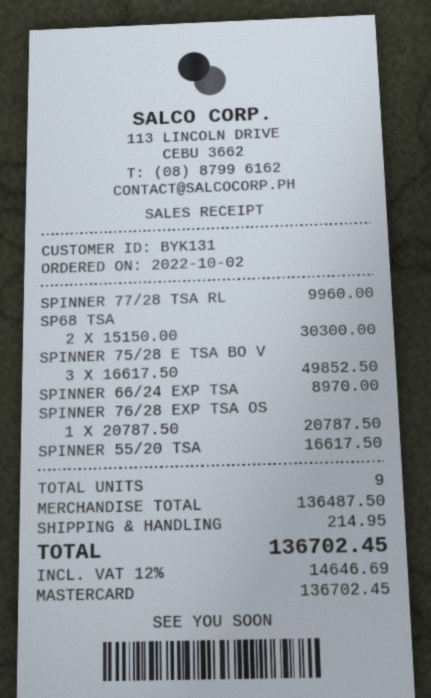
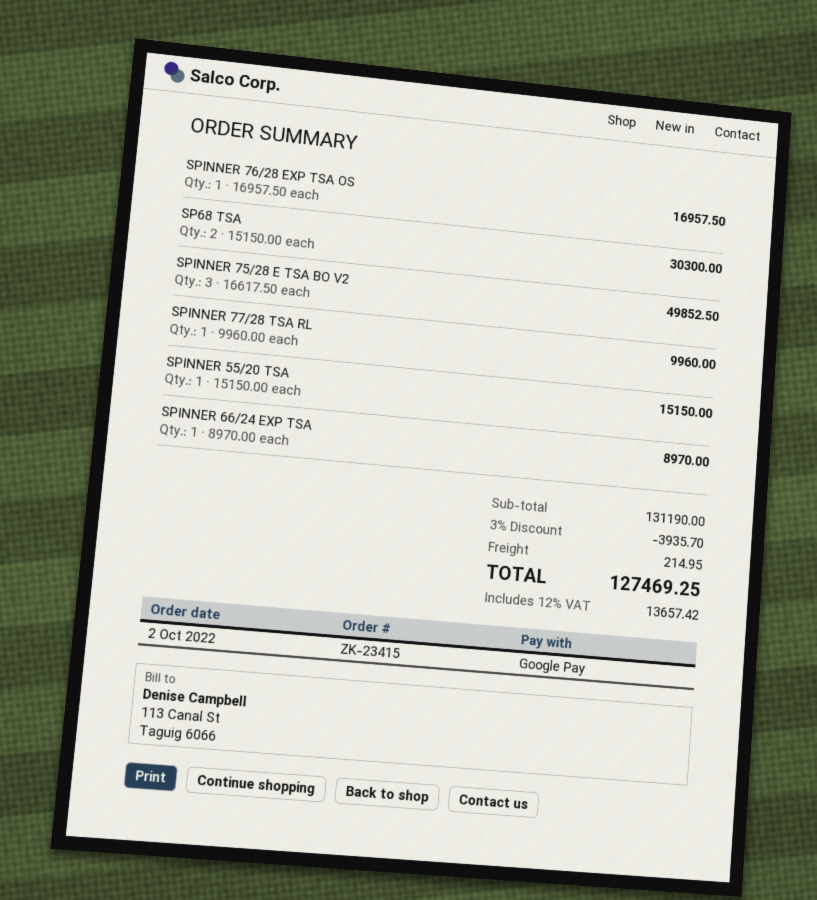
payment method: Mastercard -> Google Pay
SPINNER 76/28 EXP TSA OS: 1 x 20787.50 = 20787.50 -> 1 x 16957.50 = 16957.50
SPINNER 55/20 TSA: 1 x 16617.50 = 16617.50 -> 1 x 15150.00 = 15150.00
subtotal: 136487.50 -> 131190.00
discount: none -> 3% = 3935.70
tax: 12% = 14646.69 -> 12% = 13657.42
total: 136702.45 -> 127469.25

